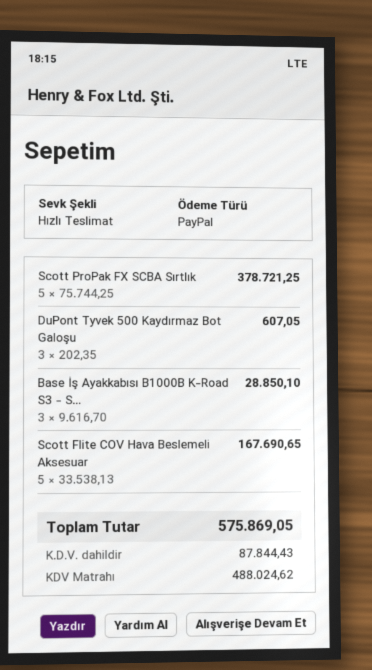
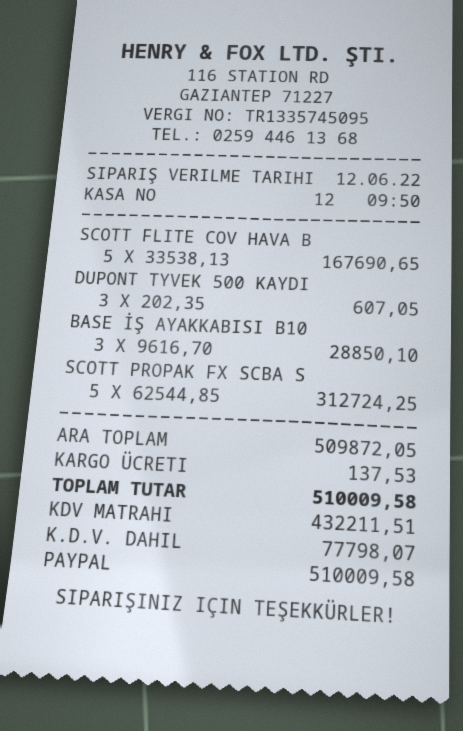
Scott ProPak FX SCBA Sırtlık: 5 x 75744.25 = 378721.25 -> 5 x 62544.85 = 312724.25
shipping: none -> 137.53
net: 488024.62 -> 432211.51
tax: 87844.43 -> 77798.07
total: 575869.05 -> 510009.58

